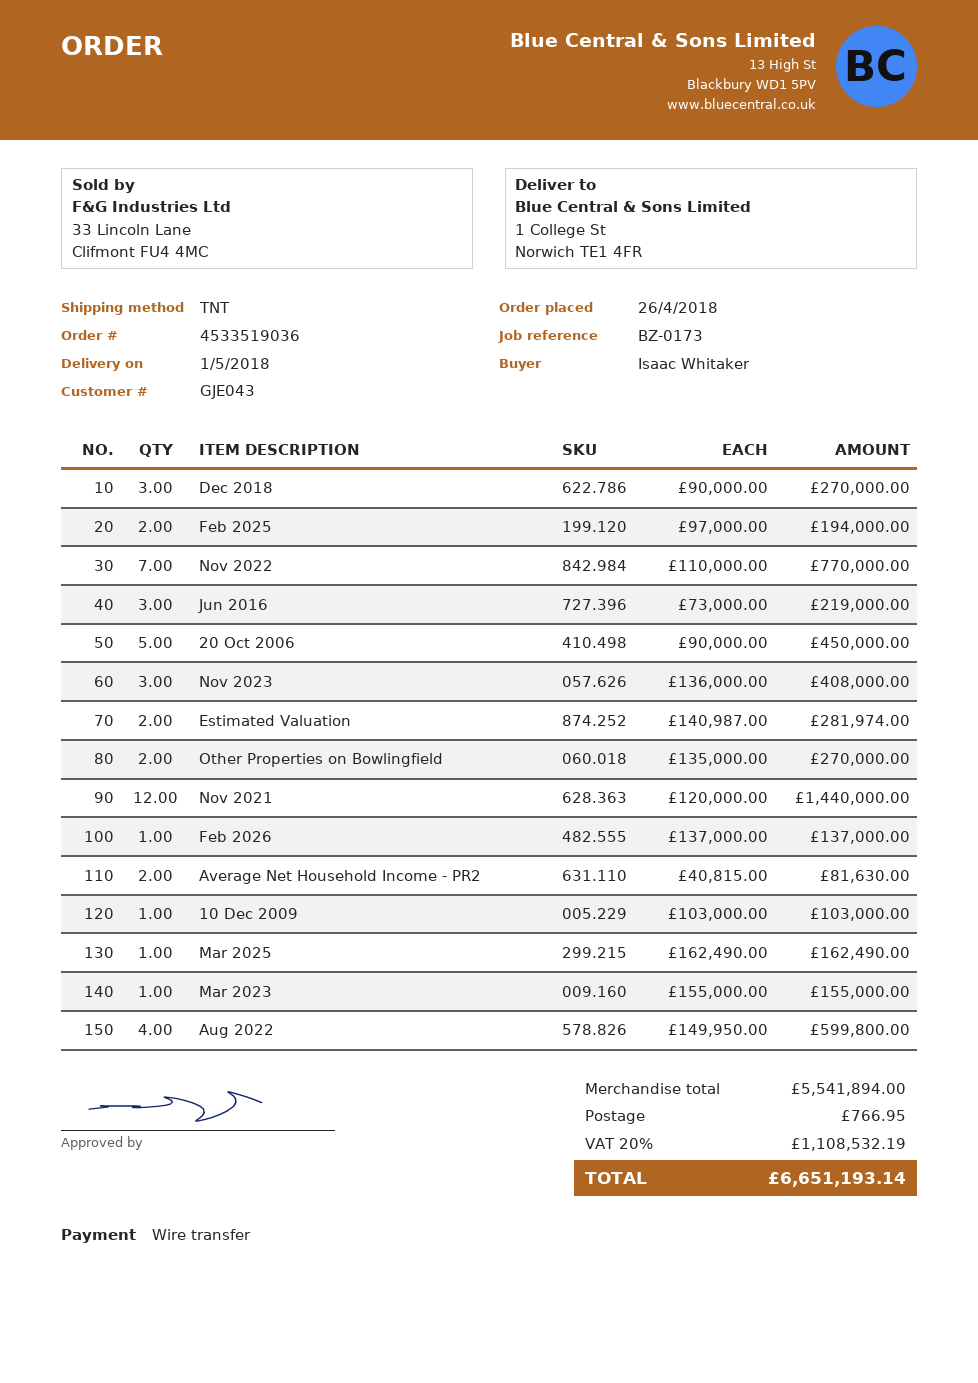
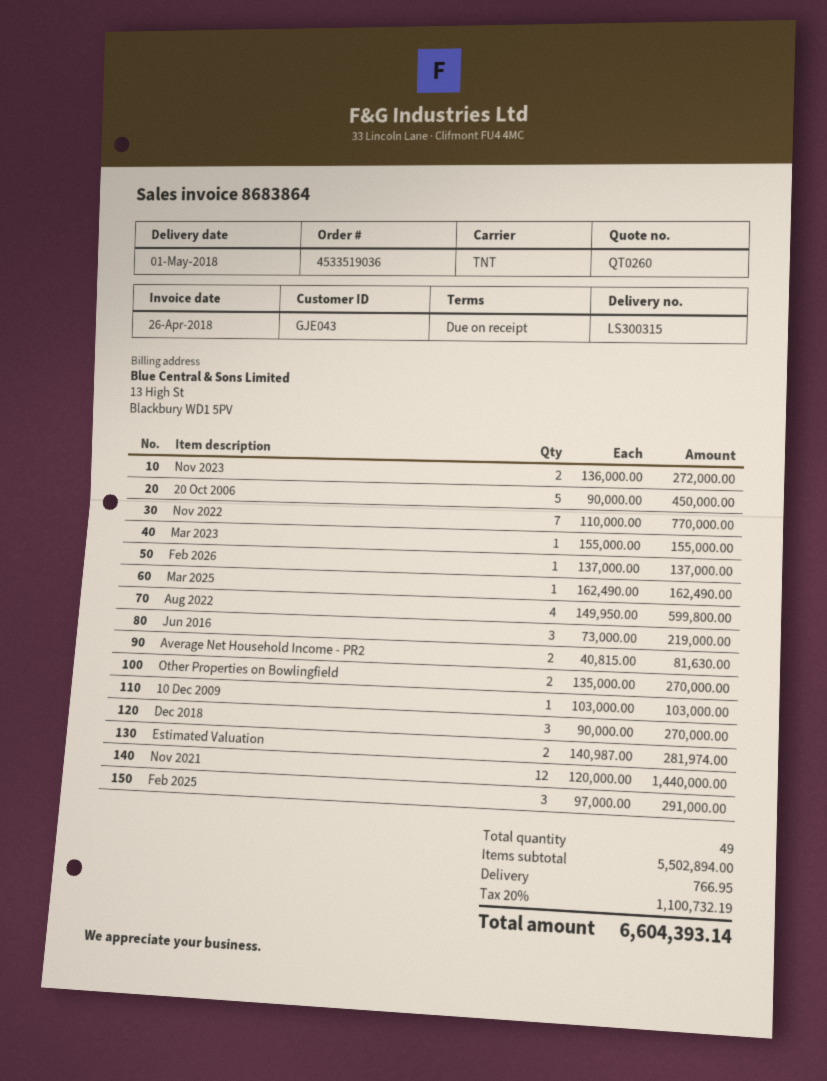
Feb 2025: 2 x 97000.00 = 194000.00 -> 3 x 97000.00 = 291000.00
Nov 2023: 3 x 136000.00 = 408000.00 -> 2 x 136000.00 = 272000.00
subtotal: 5541894.00 -> 5502894.00
tax: 20% = 1108532.19 -> 20% = 1100732.19
total: 6651193.14 -> 6604393.14

